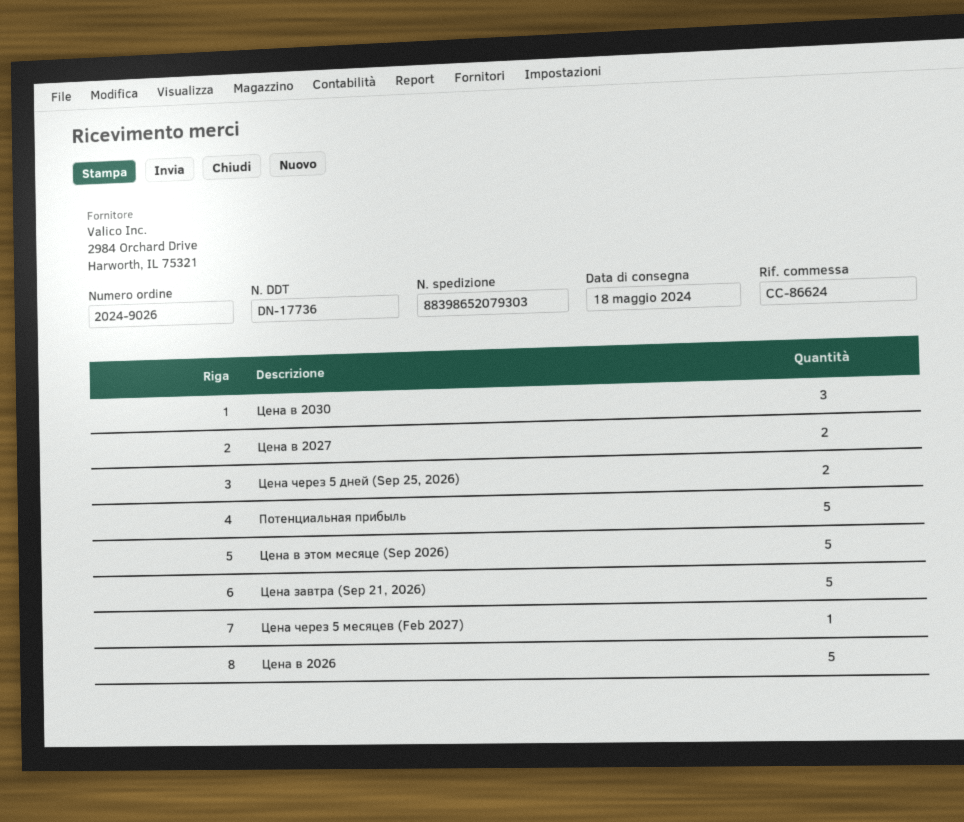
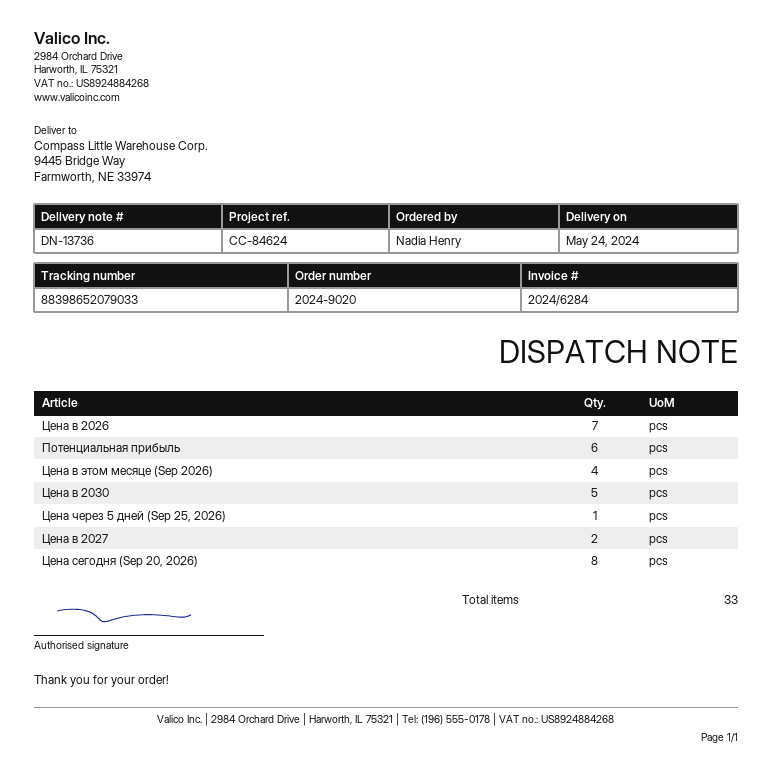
order number: 2024-9026 -> 2024-9020
delivery note number: DN-17736 -> DN-13736
delivery date: 2024-05-18 -> 2024-05-24
reference: CC-86624 -> CC-84624
tracking number: 88398652079303 -> 88398652079033
Цена в 2030: 3 -> 5
Цена через 5 дней (Sep 25, 2026): 2 -> 1
Потенциальная прибыль: 5 -> 6
Цена в этом месяце (Sep 2026): 5 -> 4
Цена завтра (Sep 21, 2026): 5 -> none
Цена через 5 месяцев (Feb 2027): 1 -> none
Цена в 2026: 5 -> 7
Цена сегодня (Sep 20, 2026): none -> 8

